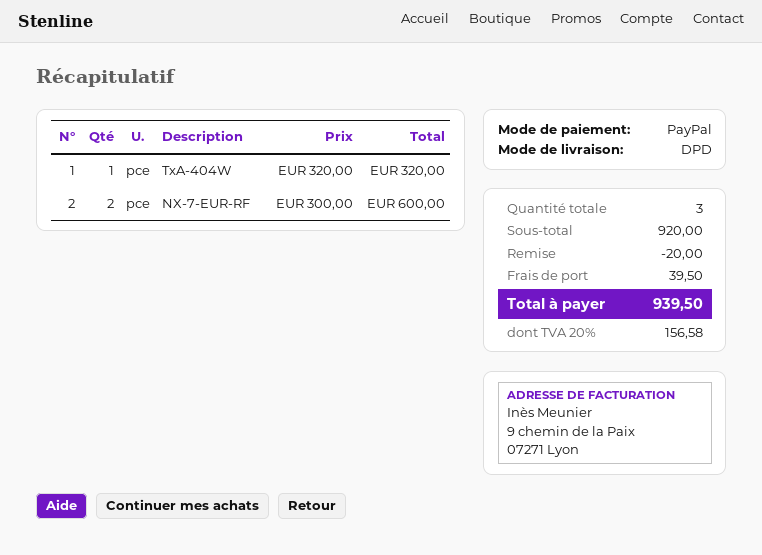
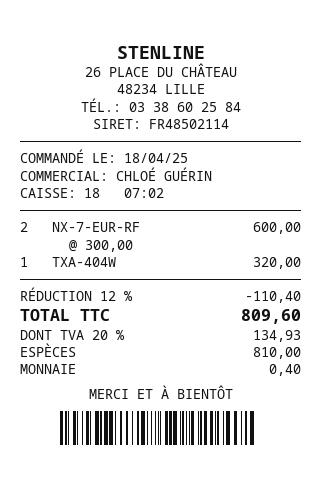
payment method: PayPal -> cash
discount: 20.00 -> 110.40
shipping: 39.50 -> none
tax: 20% = 156.58 -> 20% = 134.93
total: 939.50 -> 809.60

